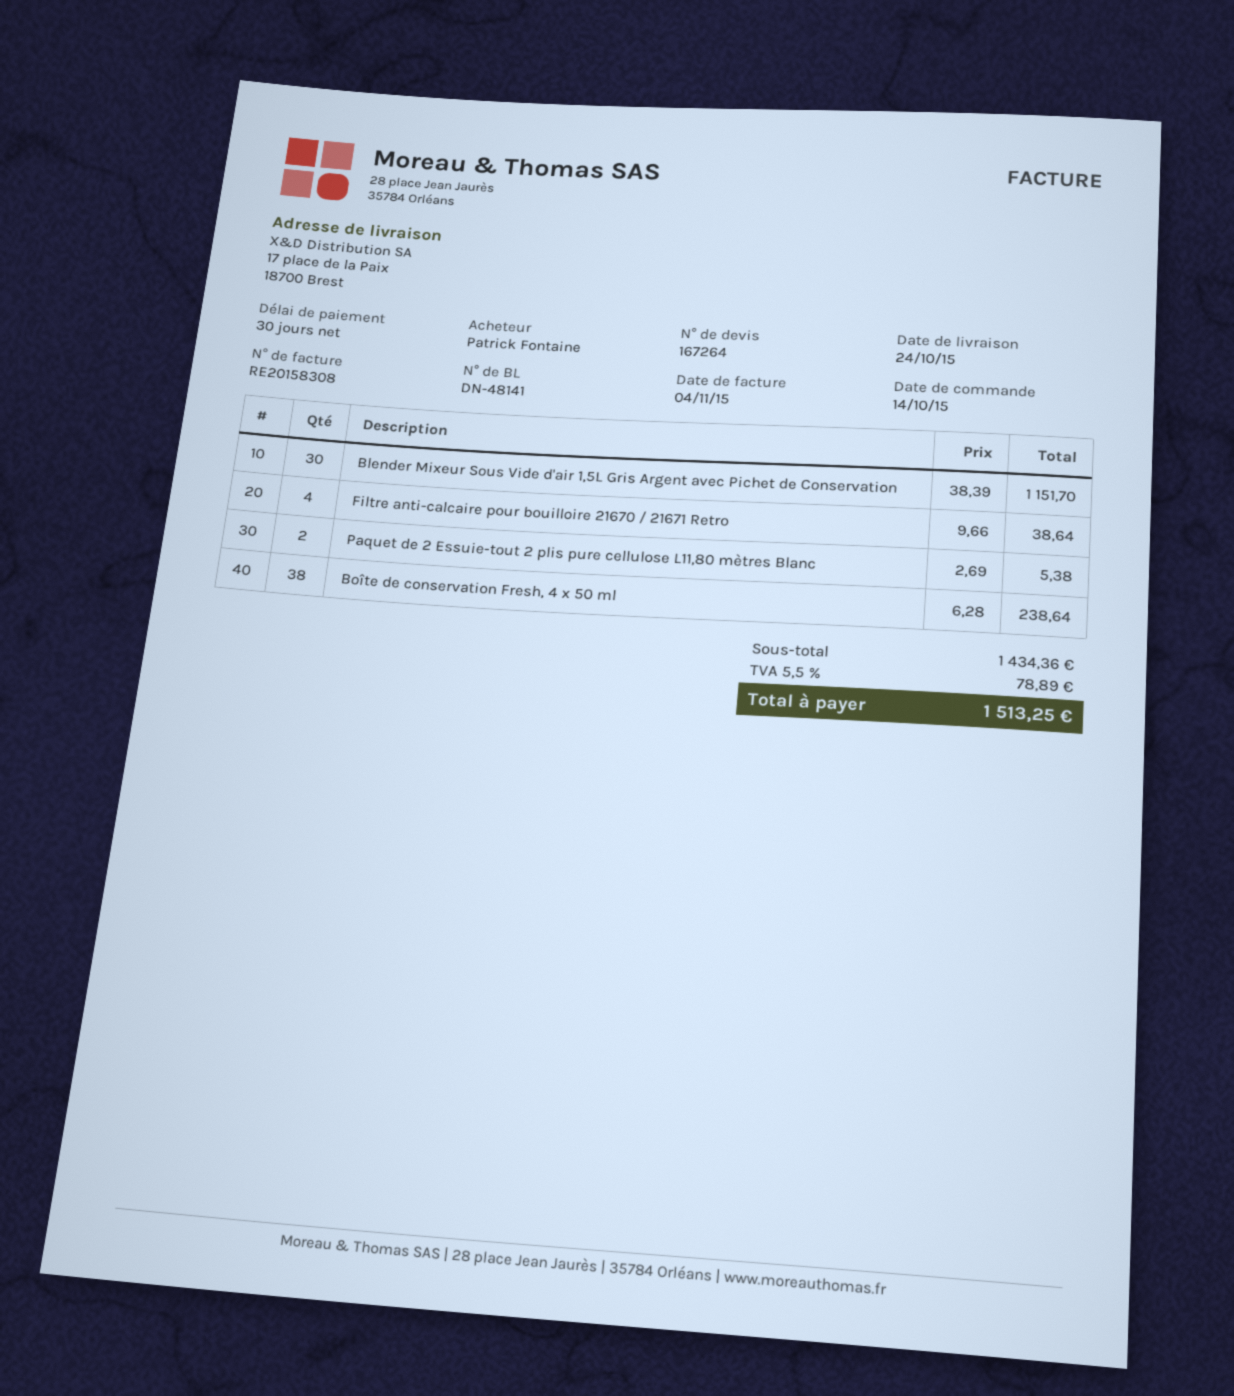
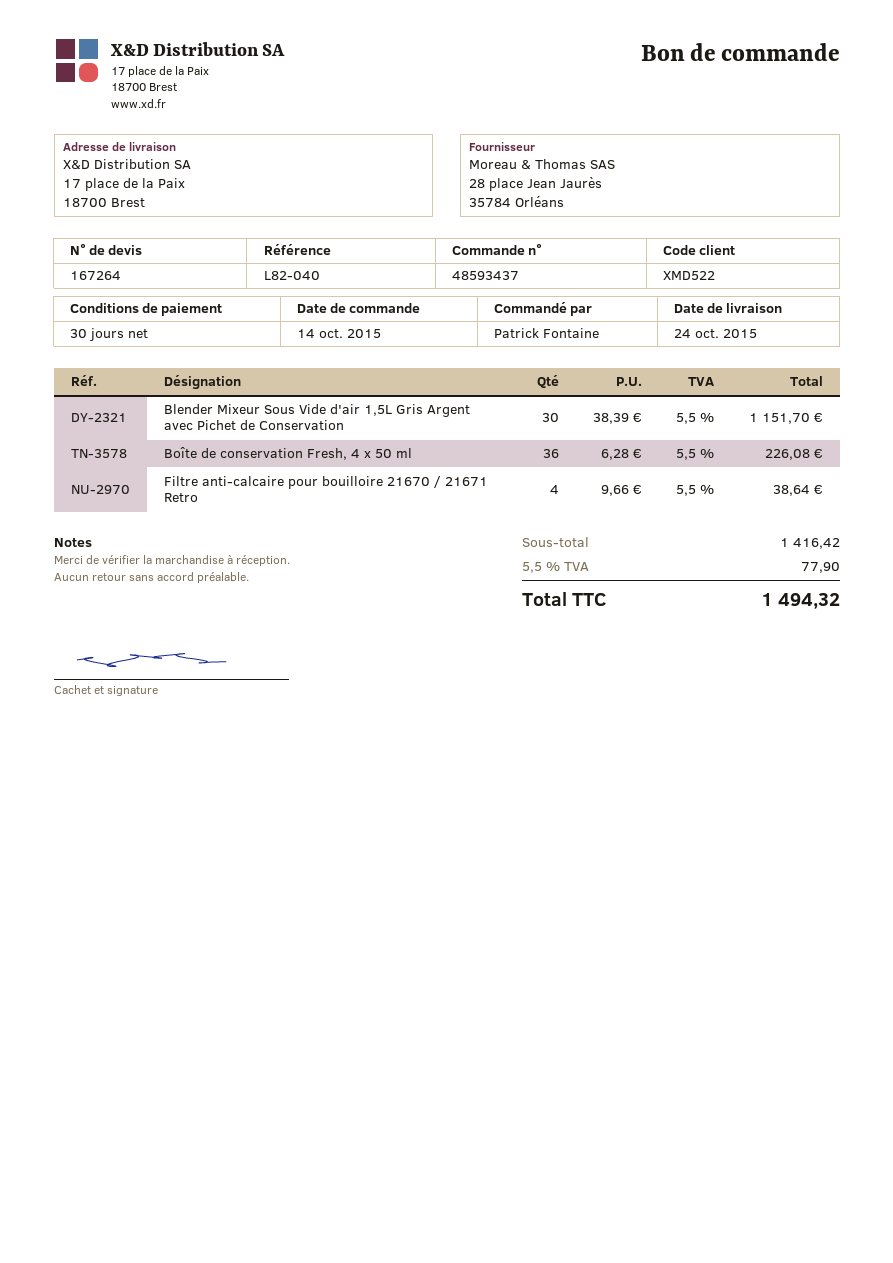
Paquet de 2 Essuie-tout 2 plis pure cellulose L11,80 mètres Blanc: 2 x 2.69 = 5.38 -> none
Boîte de conservation Fresh, 4 x 50 ml: 38 x 6.28 = 238.64 -> 36 x 6.28 = 226.08
subtotal: 1434.36 -> 1416.42
tax: 5.5% = 78.89 -> 5.5% = 77.90
total: 1513.25 -> 1494.32

